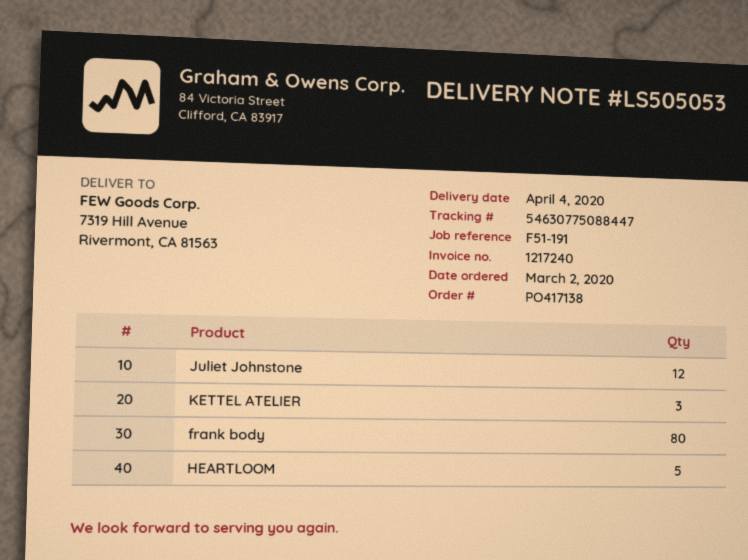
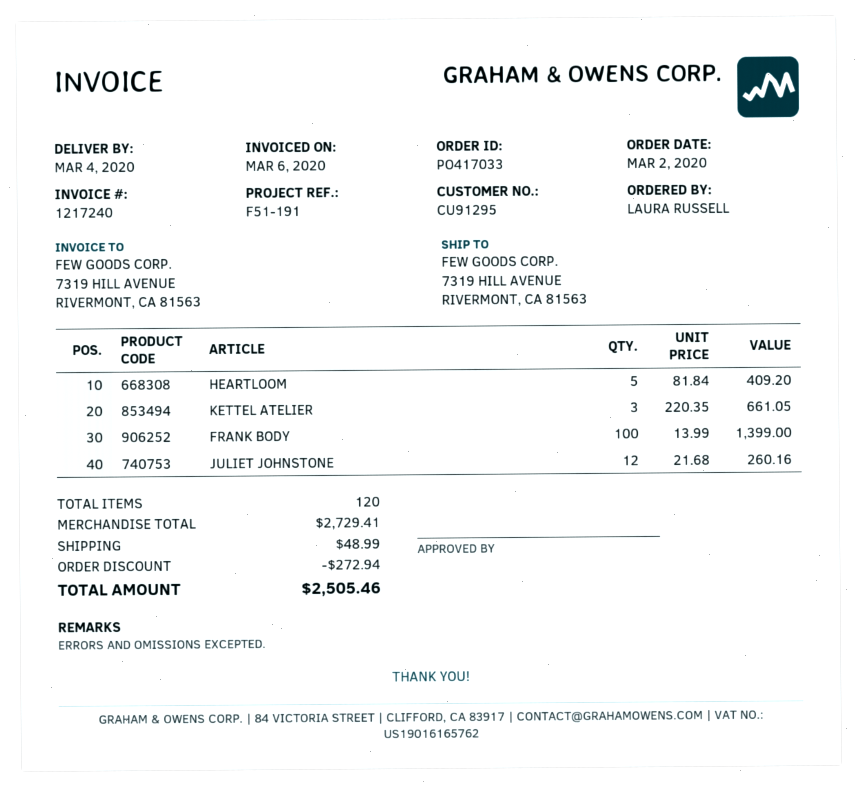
order number: PO417138 -> PO417033
delivery date: 2020-04-04 -> 2020-03-04
frank body: 80 -> 100

